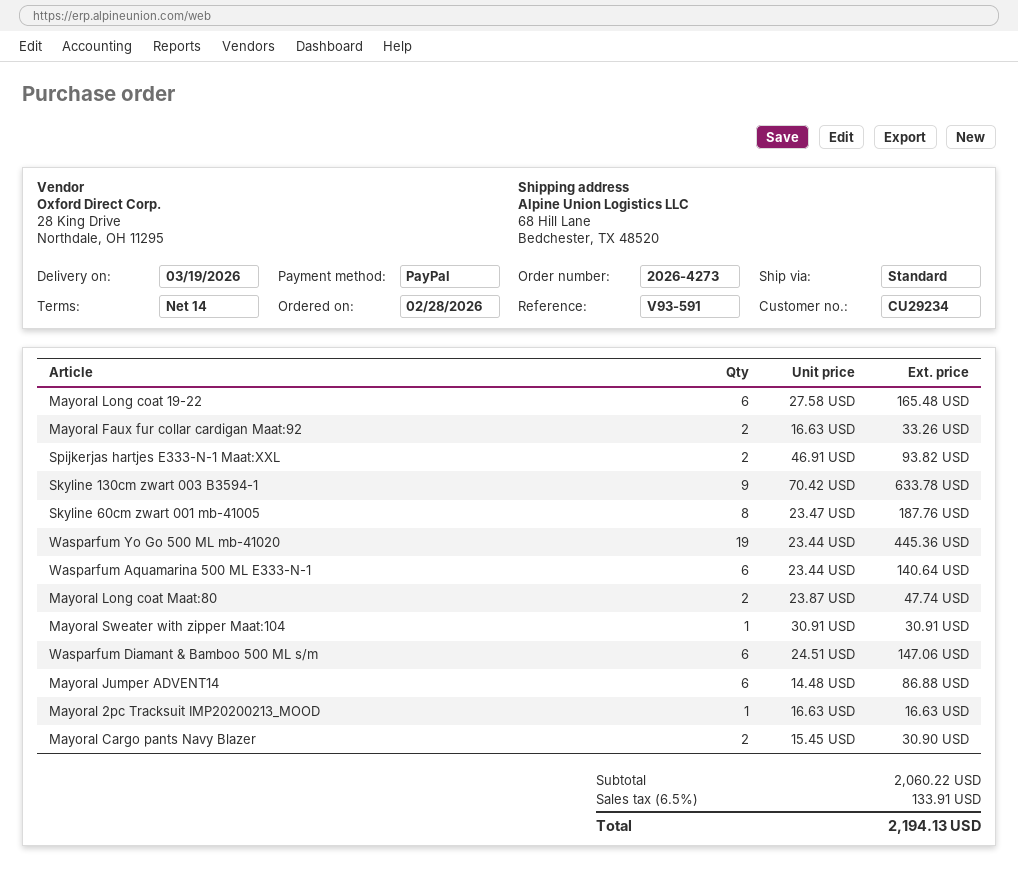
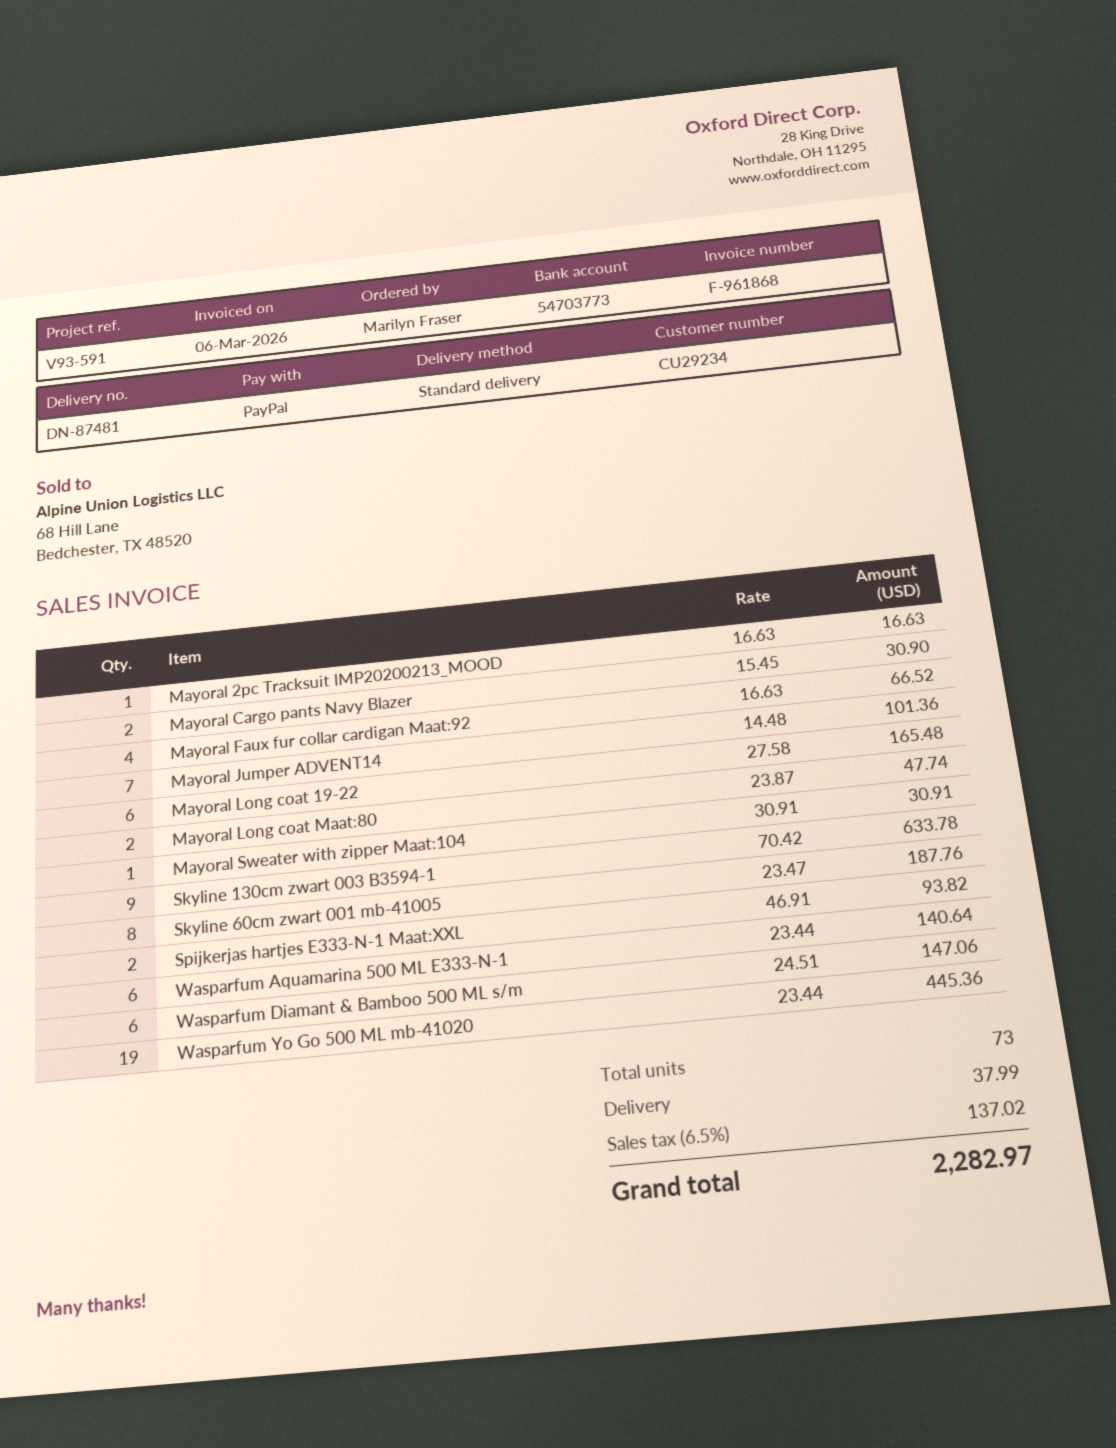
Mayoral Faux fur collar cardigan Maat:92: 2 x 16.63 = 33.26 -> 4 x 16.63 = 66.52
Mayoral Jumper ADVENT14: 6 x 14.48 = 86.88 -> 7 x 14.48 = 101.36
shipping: none -> 37.99
tax: 6.5% = 133.91 -> 6.5% = 137.02
total: 2194.13 -> 2282.97

